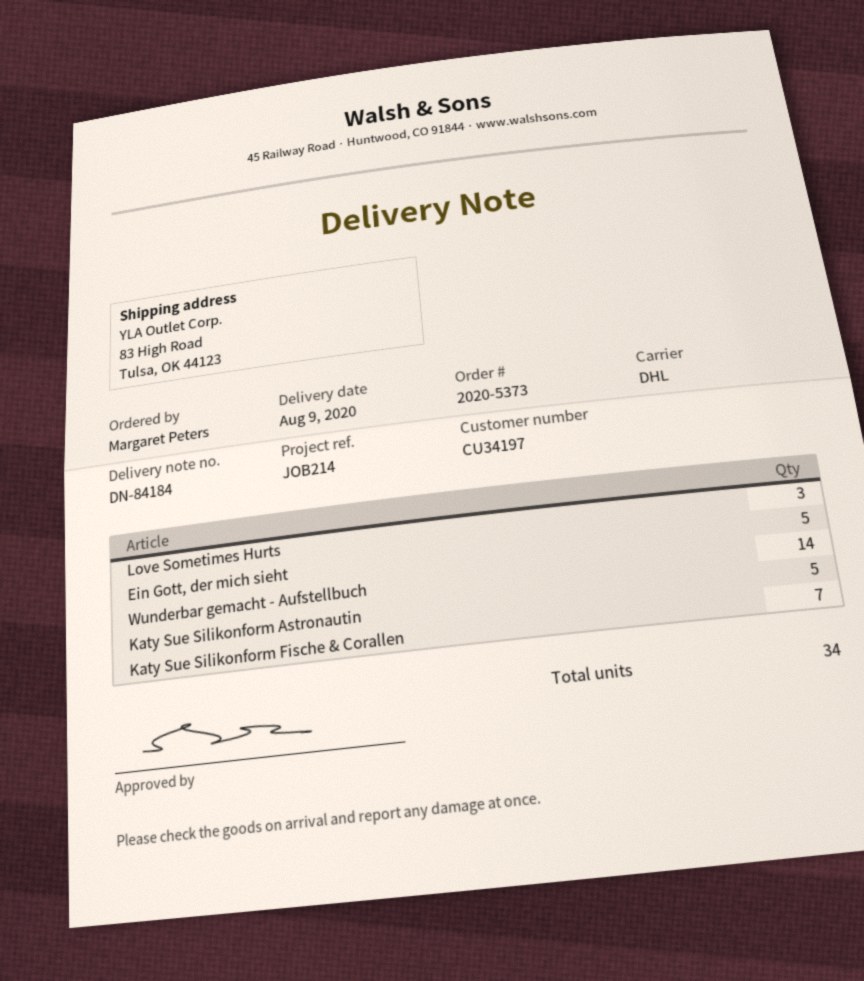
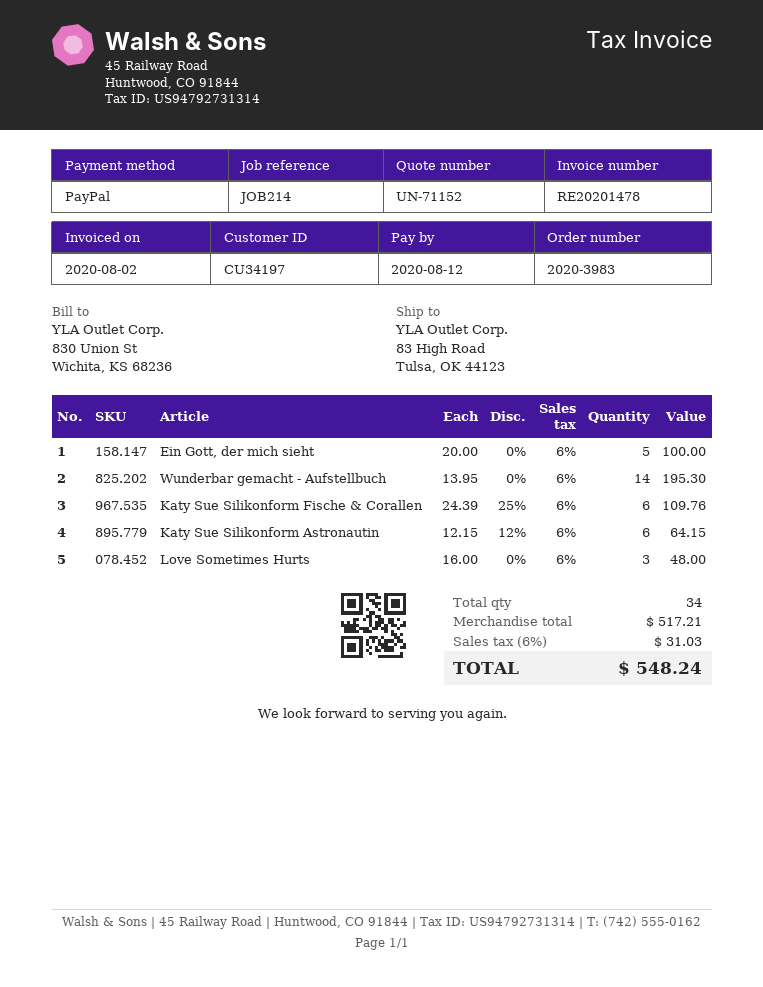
order number: 2020-5373 -> 2020-3983
Katy Sue Silikonform Astronautin: 5 -> 6
Katy Sue Silikonform Fische & Corallen: 7 -> 6

